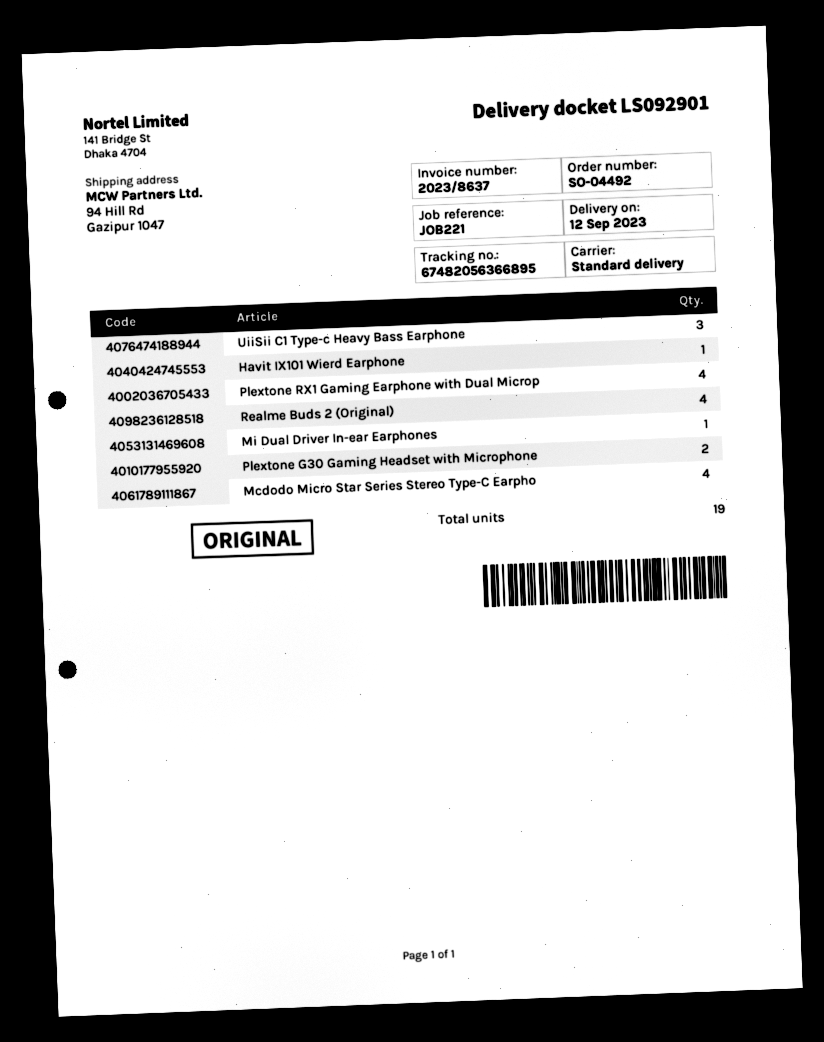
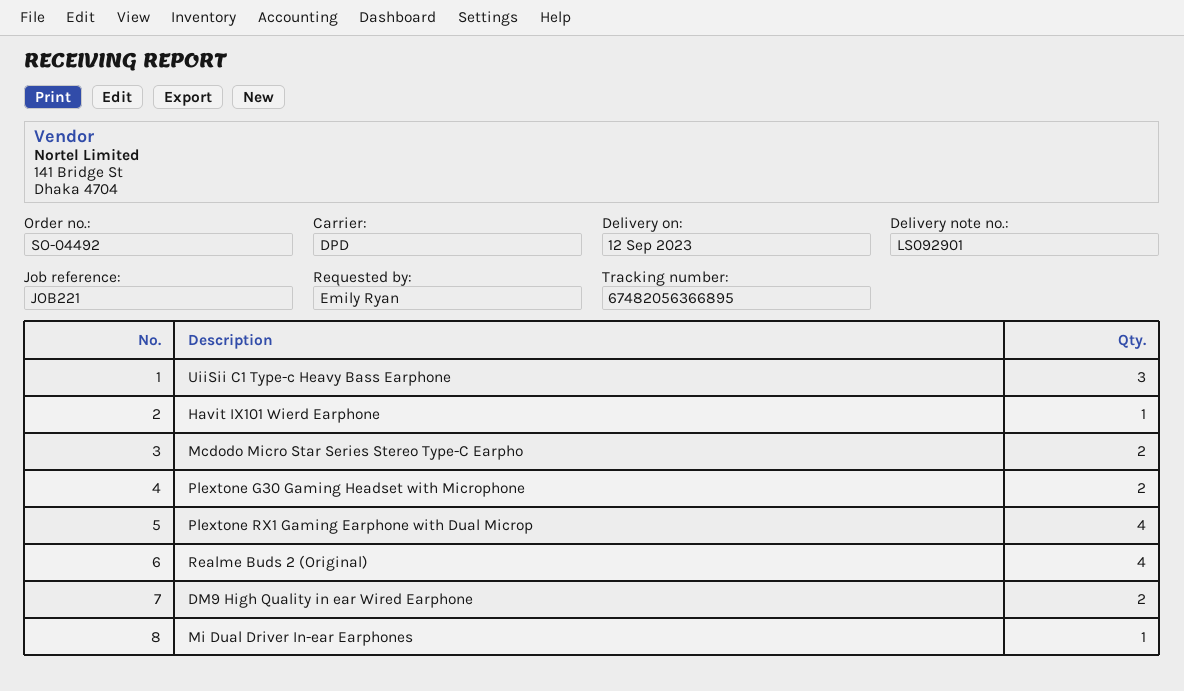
shipping method: standard -> DPD
Mcdodo Micro Star Series Stereo Type-C Earpho: 4 -> 2
DM9 High Quality in ear Wired Earphone: none -> 2

